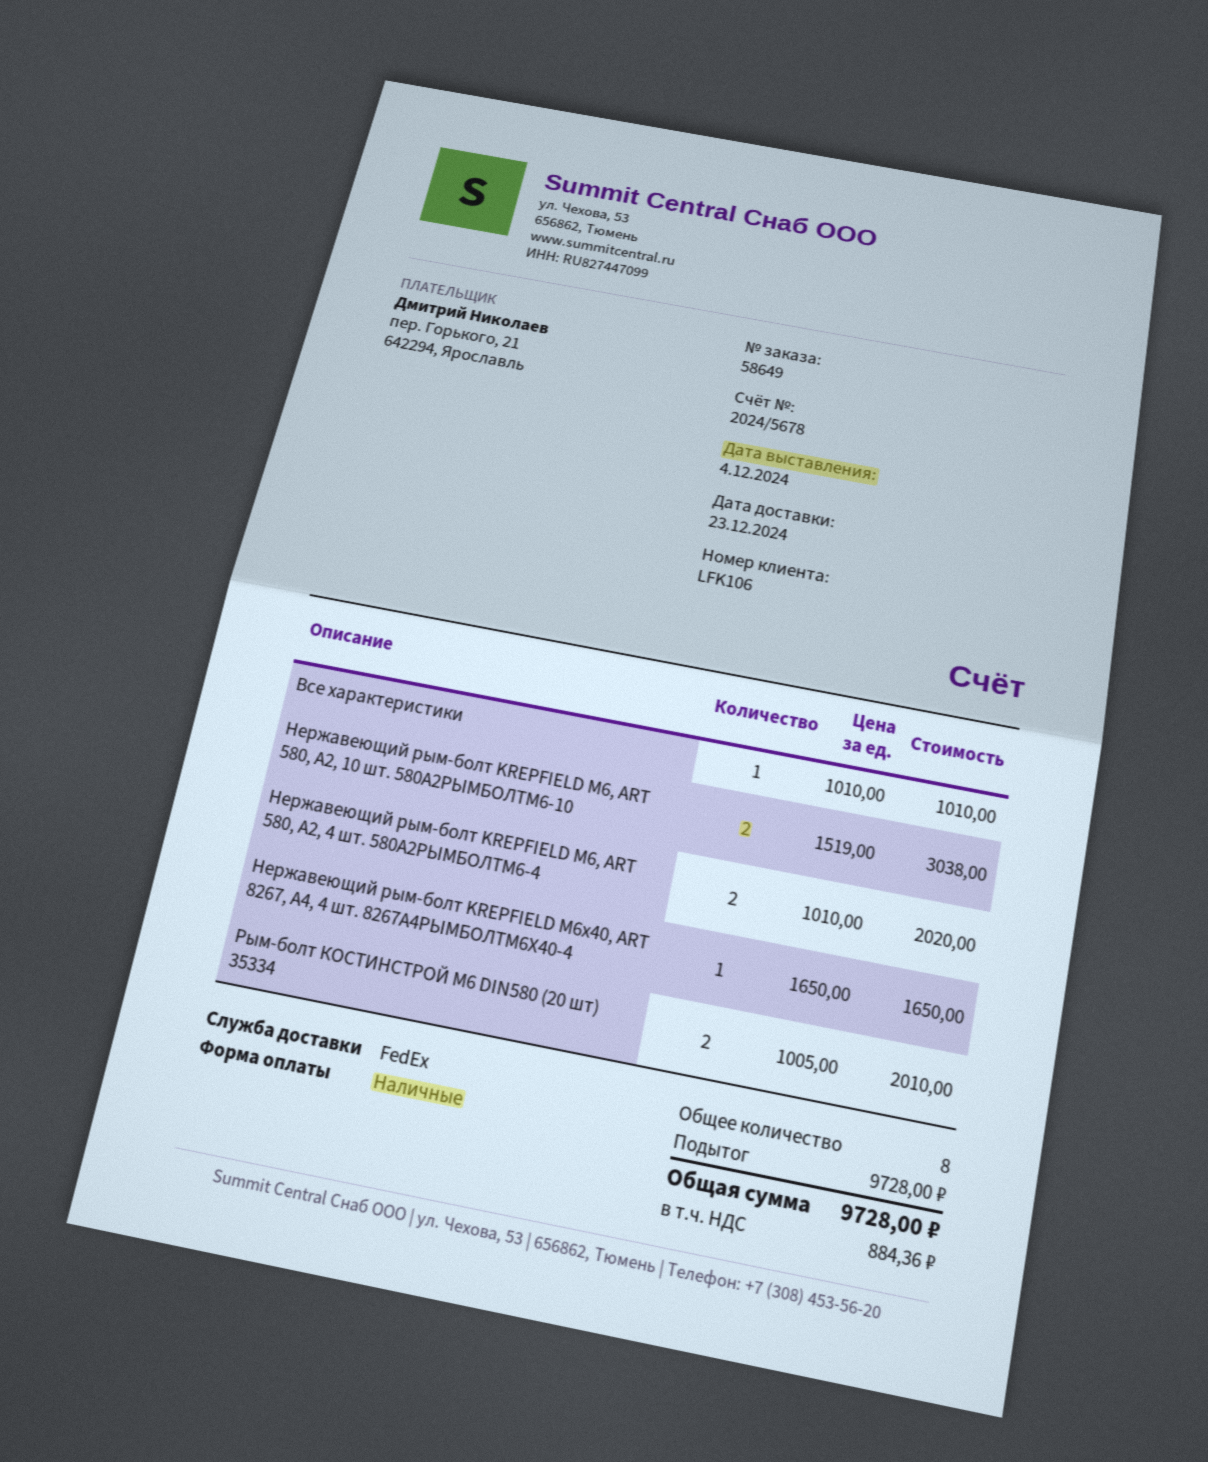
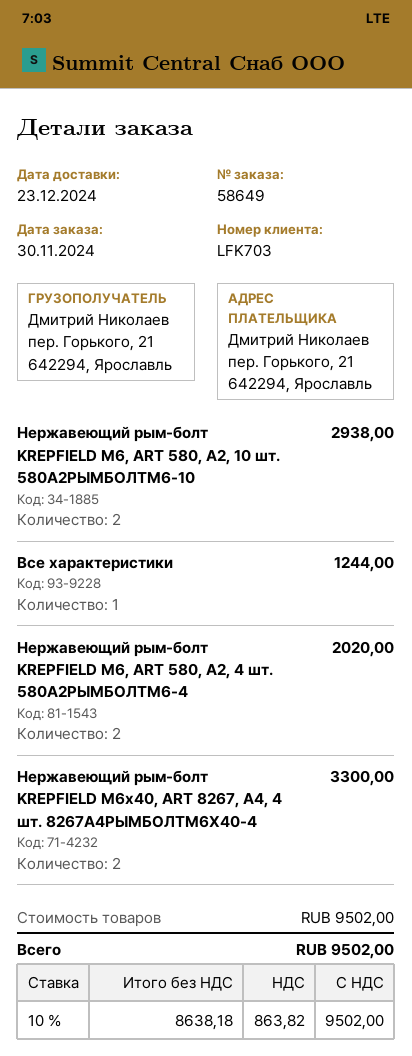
customer number: LFK106 -> LFK703
Все характеристики: 1 for 1010.00 -> 1 for 1244.00
Нержавеющий рым-болт KREPFIELD М6, ART 580, А2, 10 шт. 580А2РЫМБОЛТМ6-10: 2 for 3038.00 -> 2 for 2938.00
Нержавеющий рым-болт KREPFIELD М6x40, ART 8267, А4, 4 шт. 8267А4РЫМБОЛТМ6X40-4: 1 for 1650.00 -> 2 for 3300.00
Рым-болт КОСТИНСТРОЙ М6 DIN580 (20 шт) 35334: 2 for 2010.00 -> none
subtotal: 9728.00 -> 9502.00
tax: 884.36 -> 863.82
total: 9728.00 -> 9502.00

